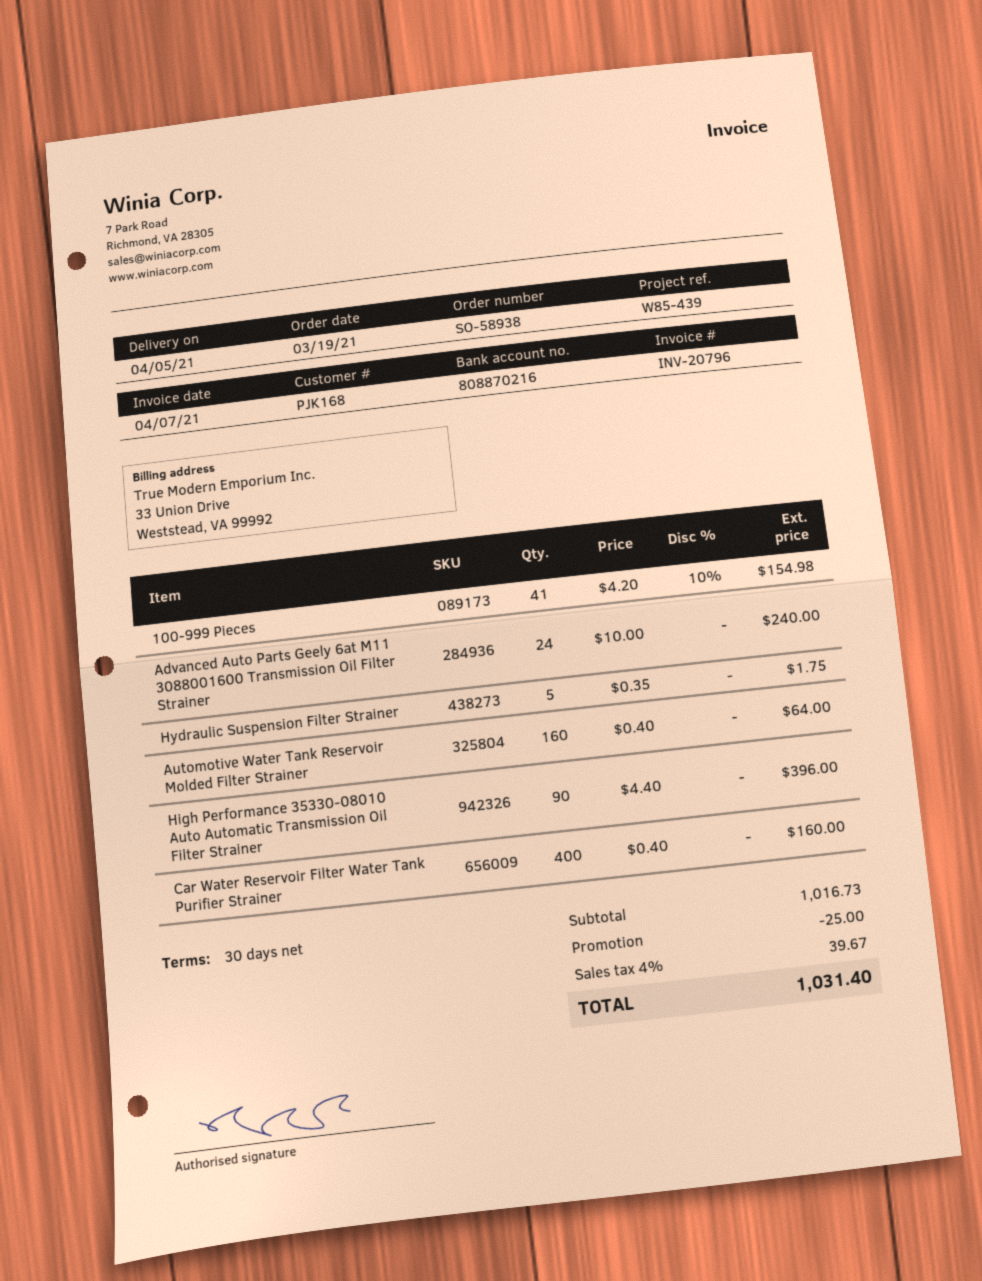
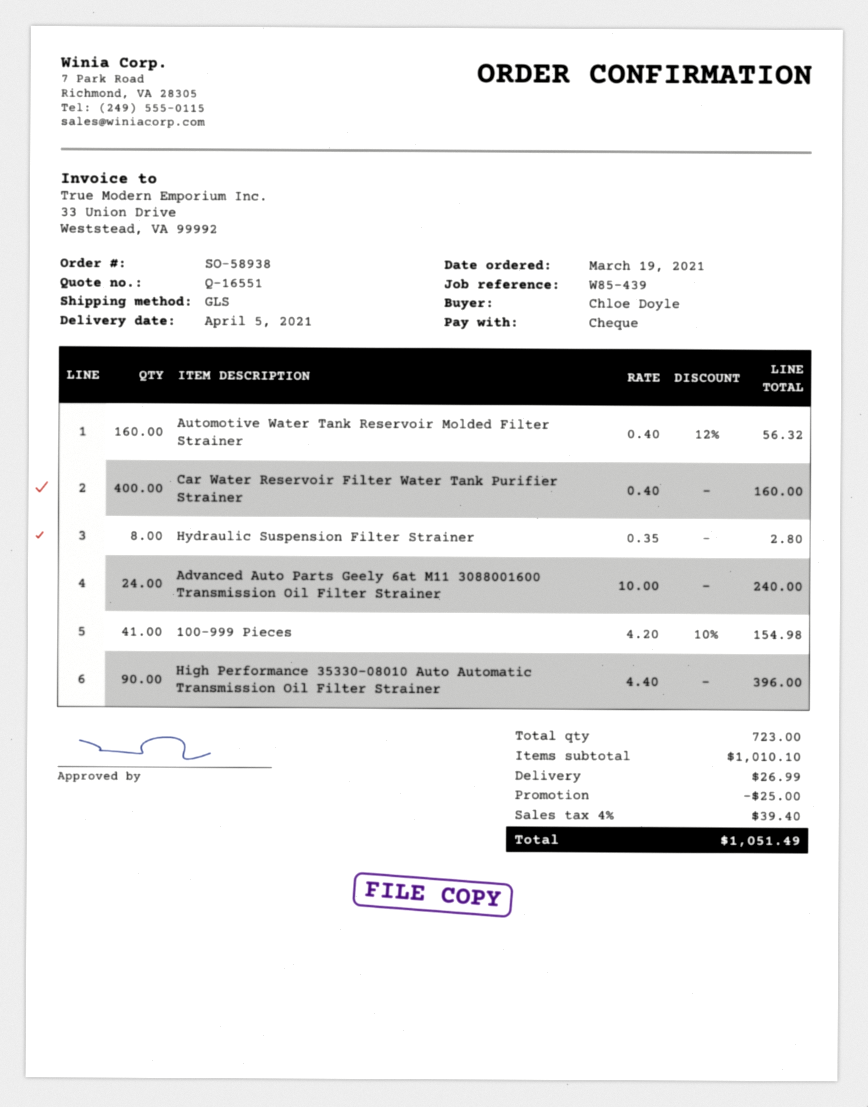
Hydraulic Suspension Filter Strainer: 5 x 0.35 = 1.75 -> 8 x 0.35 = 2.80
Automotive Water Tank Reservoir Molded Filter Strainer: 160 x 0.40 = 64.00 -> 160 x 0.40 - 12% = 56.32
subtotal: 1016.73 -> 1010.10
shipping: none -> 26.99
tax: 4% = 39.67 -> 4% = 39.40
total: 1031.40 -> 1051.49

